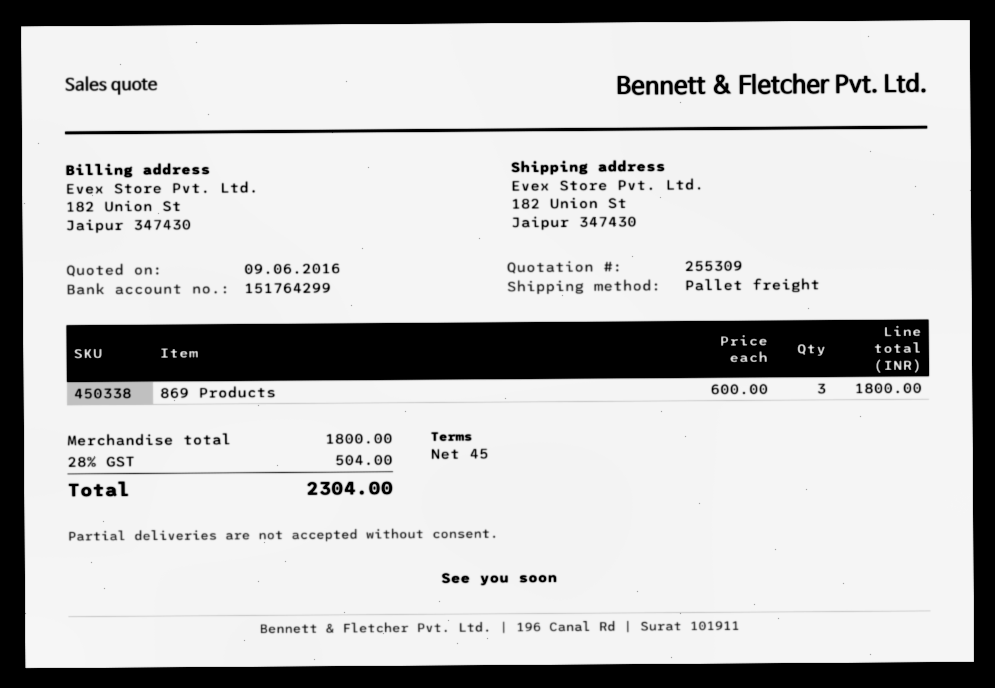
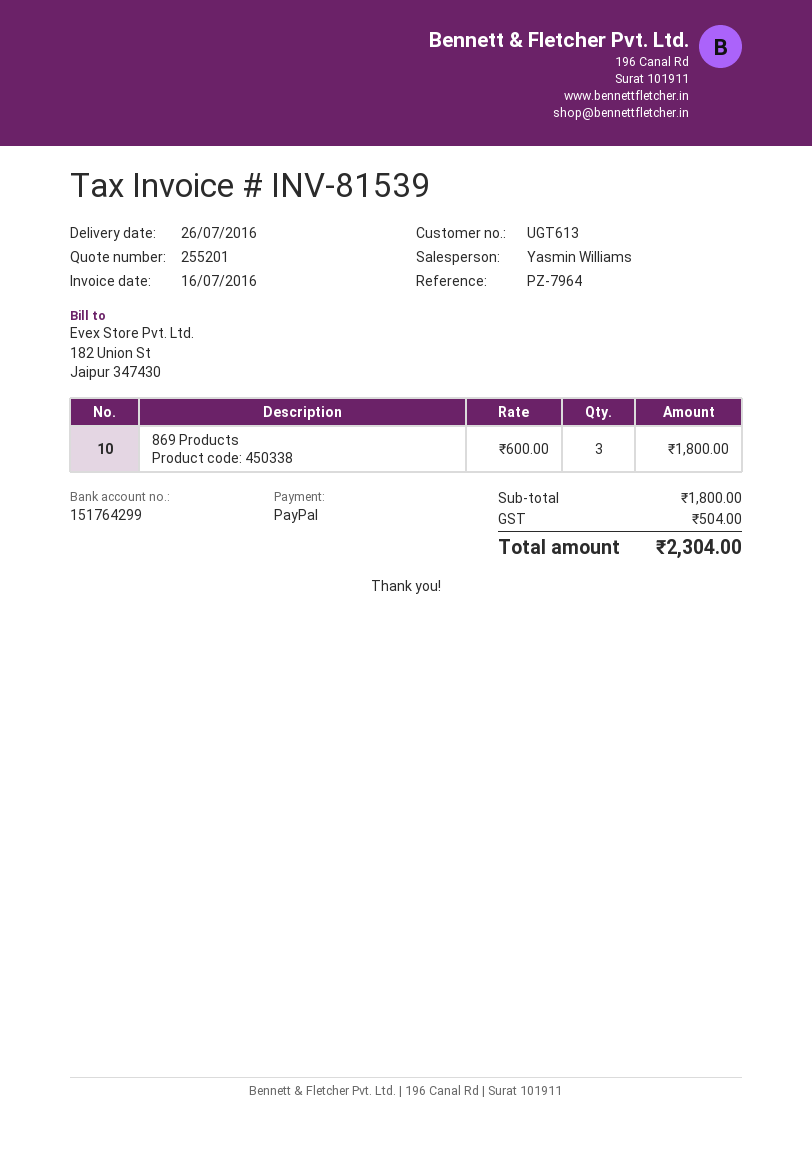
quote number: 255309 -> 255201

